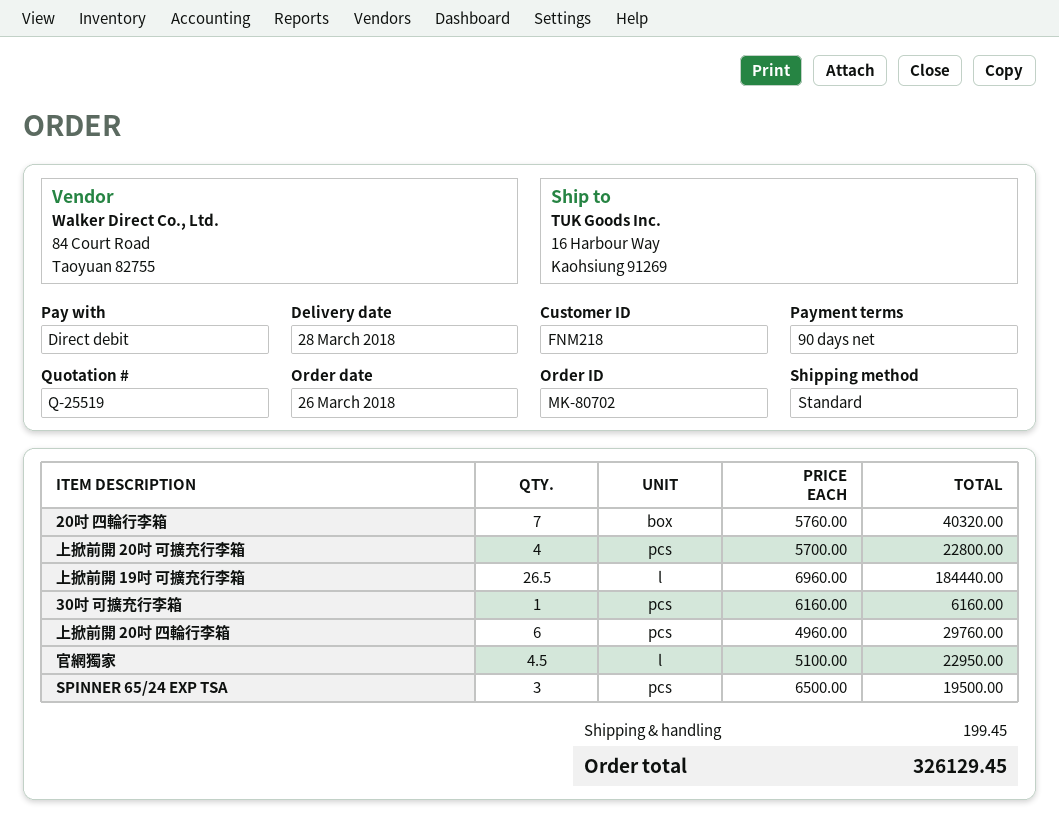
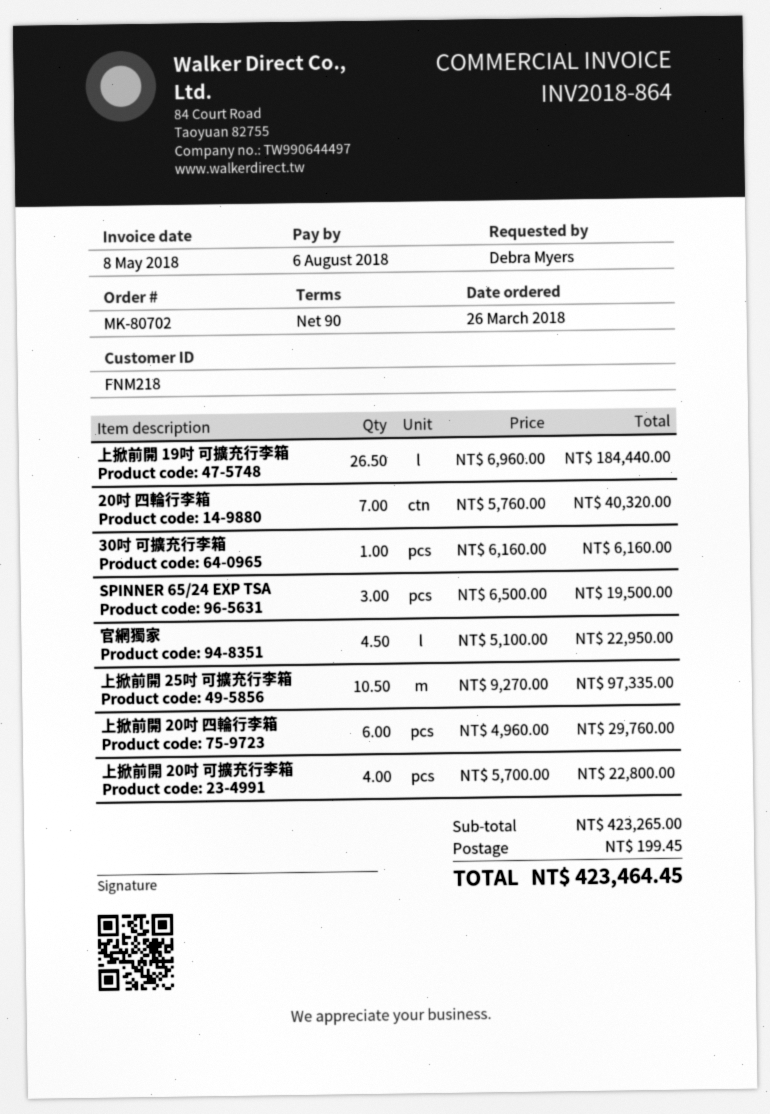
上掀前開 25吋 可擴充行李箱: none -> 10.5 x 9270.00 = 97335.00
total: 326129.45 -> 423464.45

